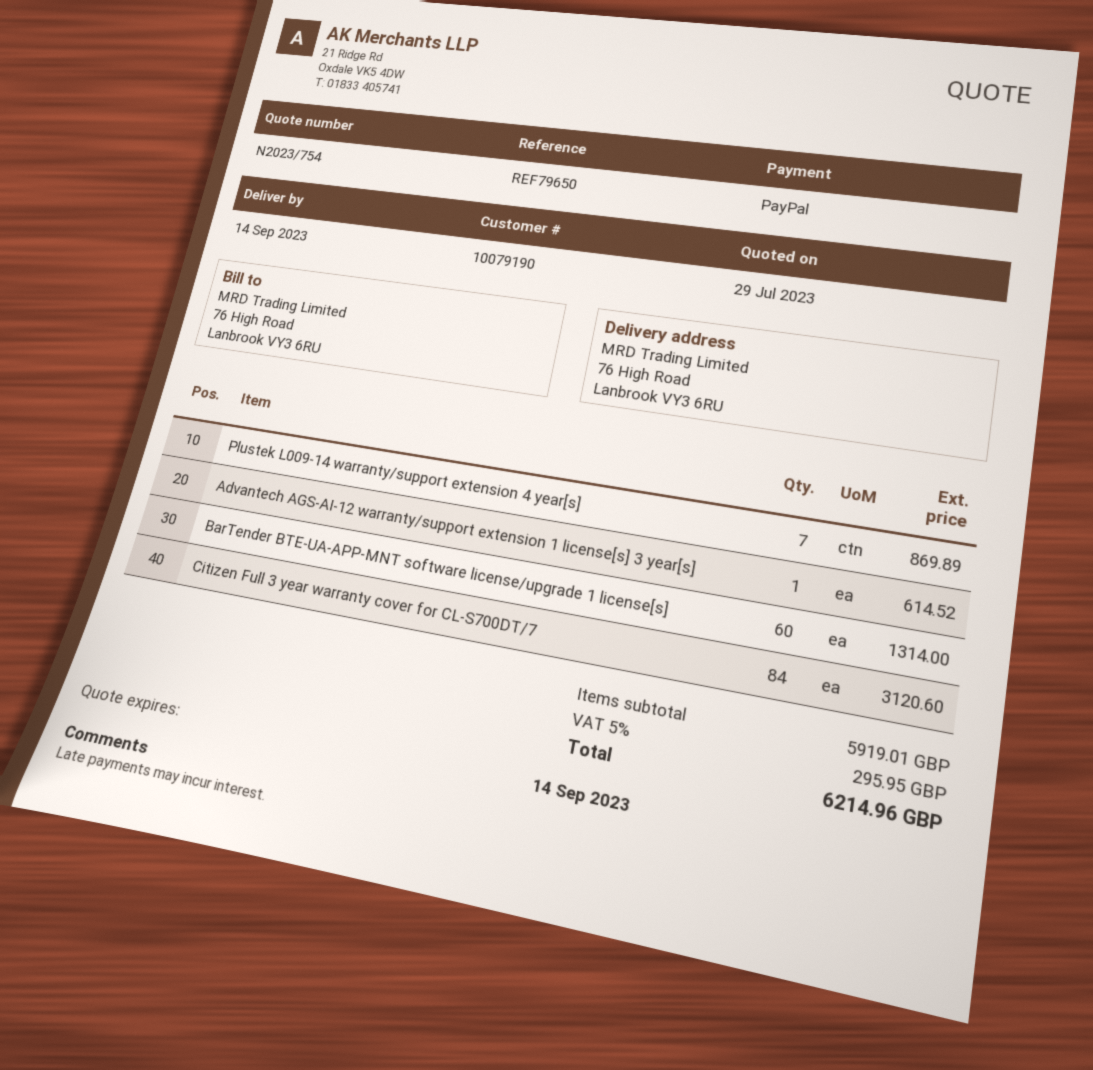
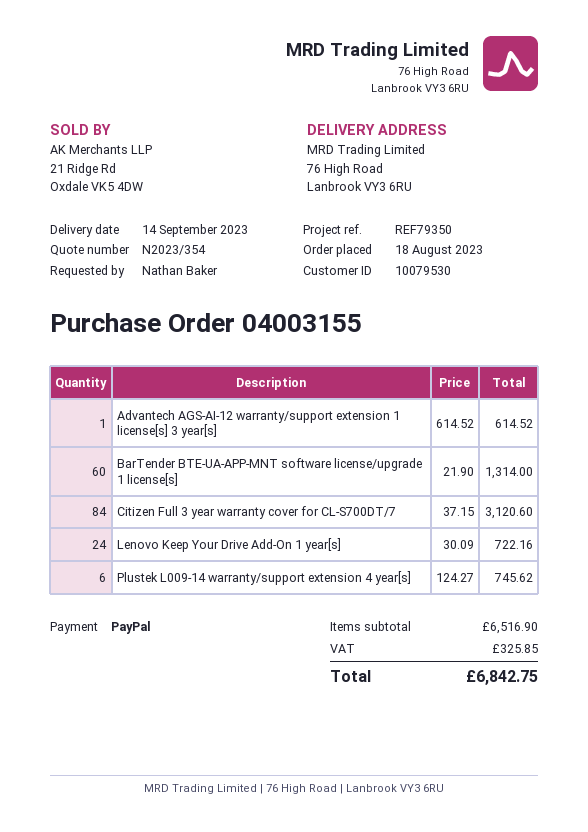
quote number: N2023/754 -> N2023/354
customer number: 10079190 -> 10079530
reference: REF79650 -> REF79350
Plustek L009-14 warranty/support extension 4 year[s]: 7 for 869.89 -> 6 for 745.62
Lenovo Keep Your Drive Add-On 1 year[s]: none -> 24 for 722.16
subtotal: 5919.01 -> 6516.90
tax: 295.95 -> 325.85
total: 6214.96 -> 6842.75

